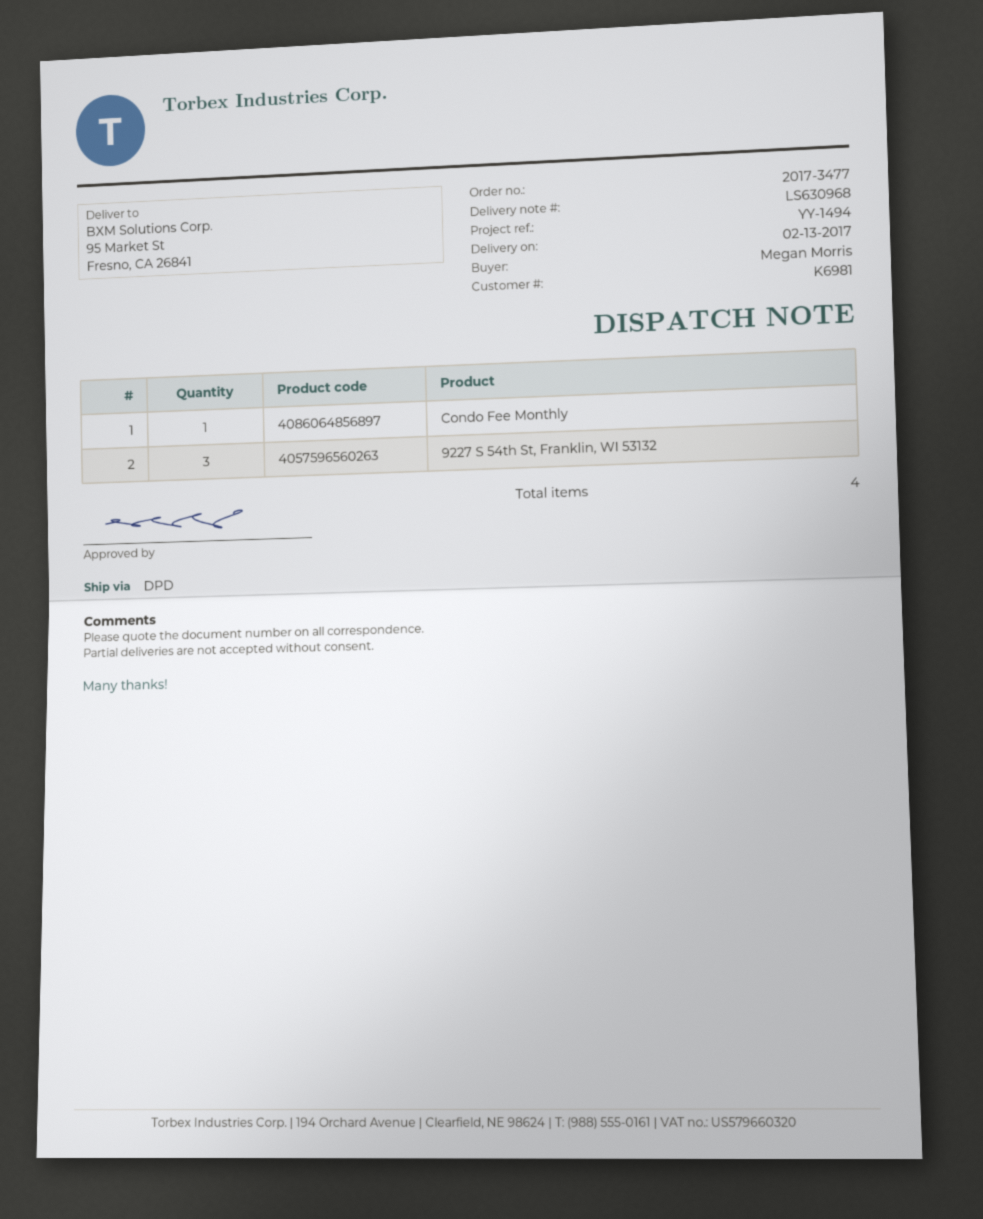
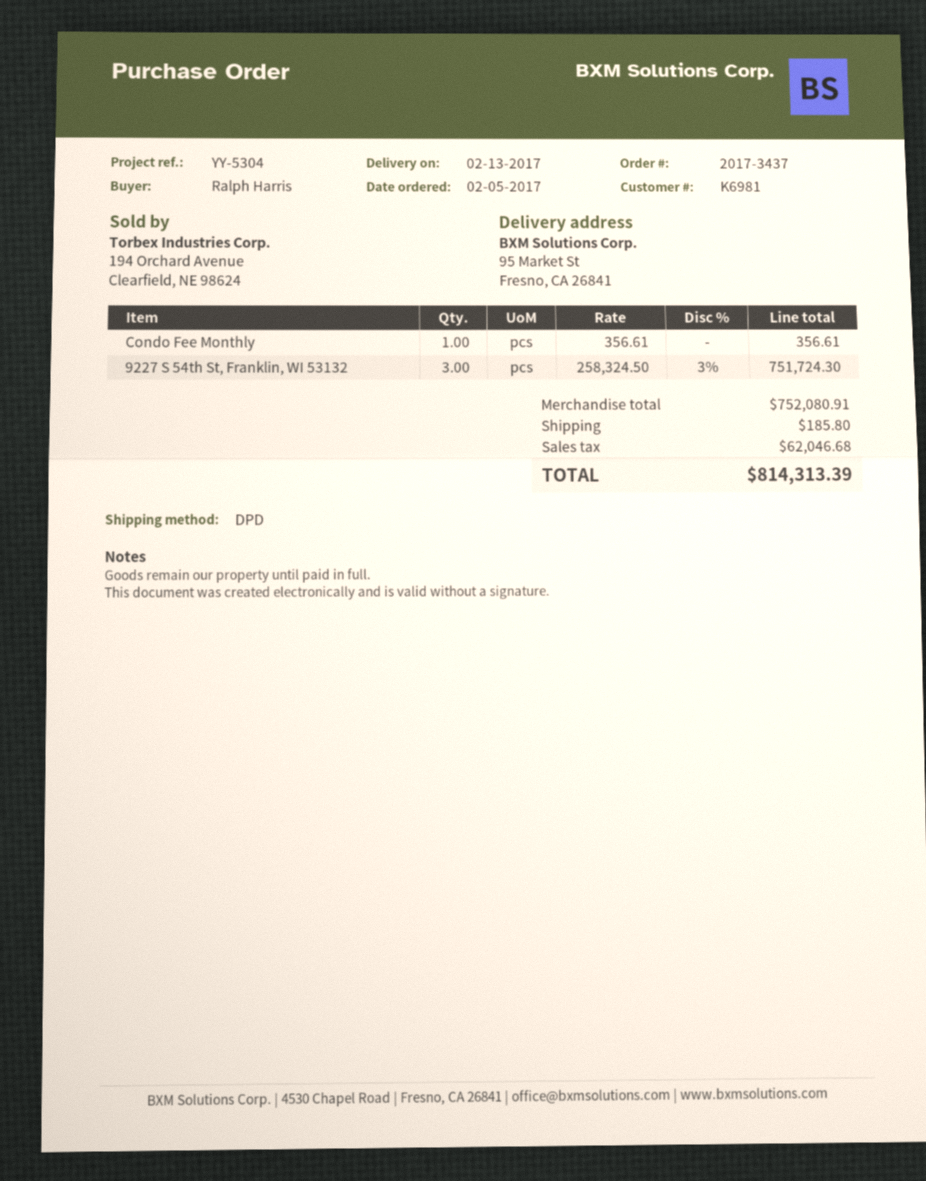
order number: 2017-3477 -> 2017-3437
reference: YY-1494 -> YY-5304
ordered by: Megan Morris -> Ralph Harris

